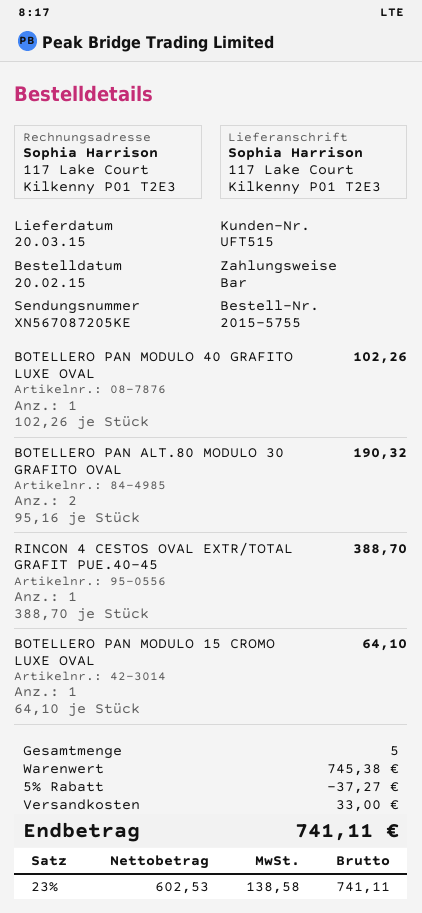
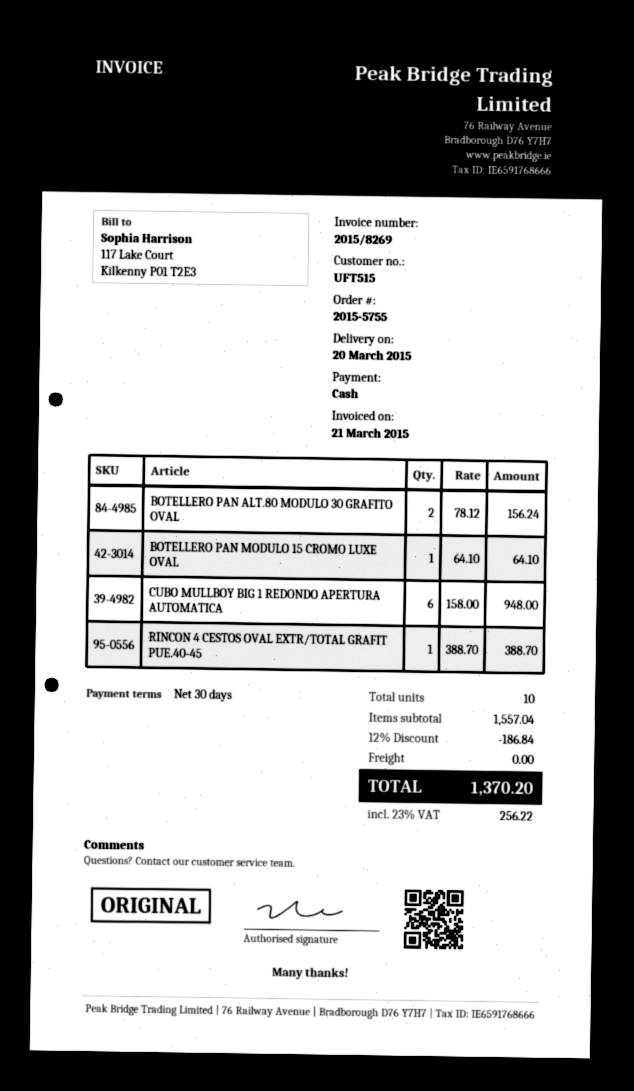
BOTELLERO PAN MODULO 40 GRAFITO LUXE OVAL: 1 x 102.26 = 102.26 -> none
BOTELLERO PAN ALT.80 MODULO 30 GRAFITO OVAL: 2 x 95.16 = 190.32 -> 2 x 78.12 = 156.24
CUBO MULLBOY BIG 1 REDONDO APERTURA AUTOMATICA: none -> 6 x 158.00 = 948.00
total quantity: 5 -> 10
subtotal: 745.38 -> 1557.04
discount: 5% = 37.27 -> 12% = 186.84
shipping: 33.00 -> 0.00
tax: 23% = 138.58 -> 23% = 256.22
total: 741.11 -> 1370.20

